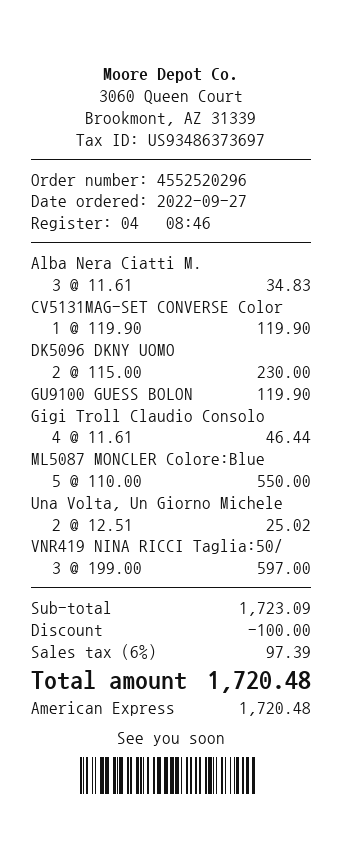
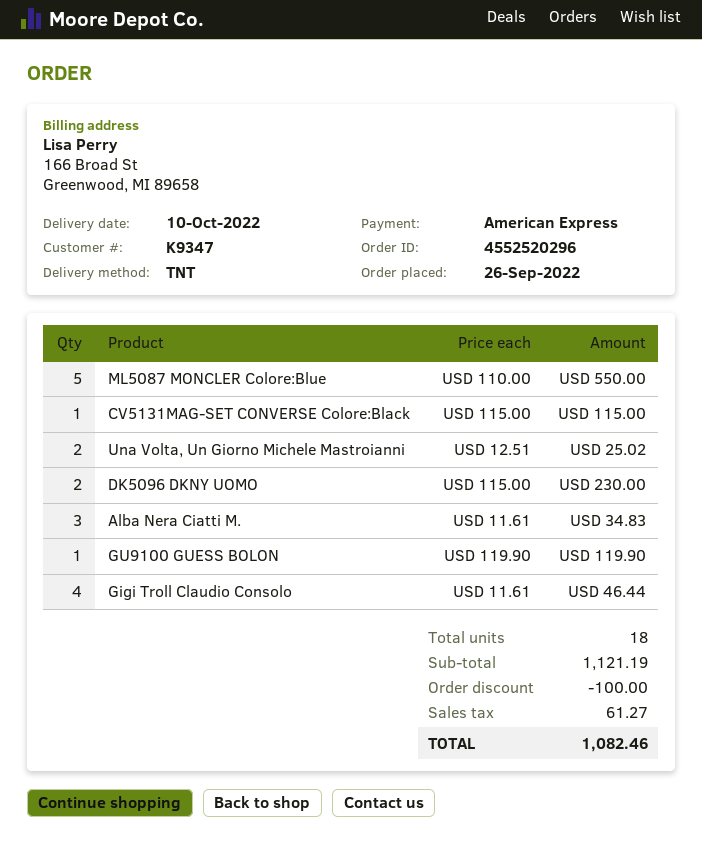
order date: 2022-09-27 -> 2022-09-26
CV5131MAG-SET CONVERSE Color: 1 x 119.90 = 119.90 -> 1 x 115.00 = 115.00
VNR419 NINA RICCI Taglia:50/: 3 x 199.00 = 597.00 -> none
subtotal: 1723.09 -> 1121.19
tax: 97.39 -> 61.27
total: 1720.48 -> 1082.46

